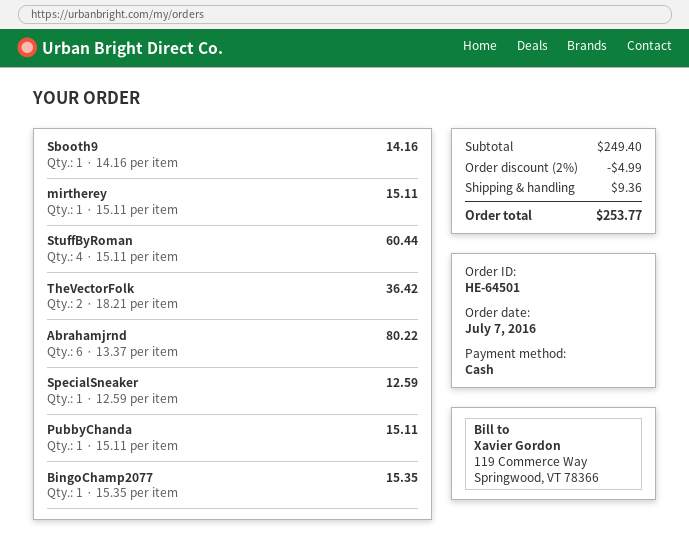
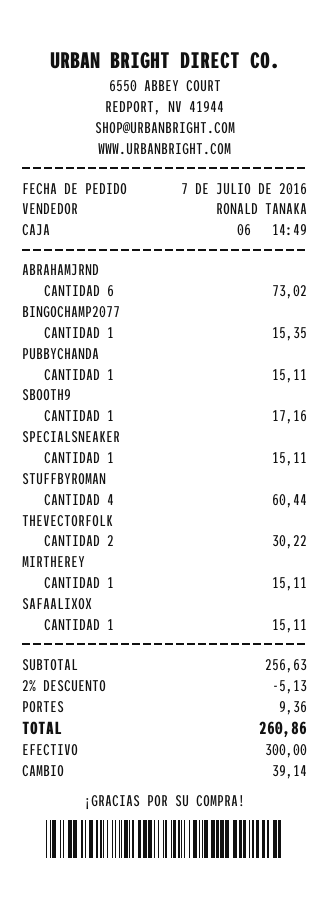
Sbooth9: 1 for 14.16 -> 1 for 17.16
TheVectorFolk: 2 for 36.42 -> 2 for 30.22
Abrahamjrnd: 6 for 80.22 -> 6 for 73.02
SpecialSneaker: 1 for 12.59 -> 1 for 15.11
SAFAALIXOX: none -> 1 for 15.11
subtotal: 249.40 -> 256.63
discount: 2% = 4.99 -> 2% = 5.13
total: 253.77 -> 260.86

